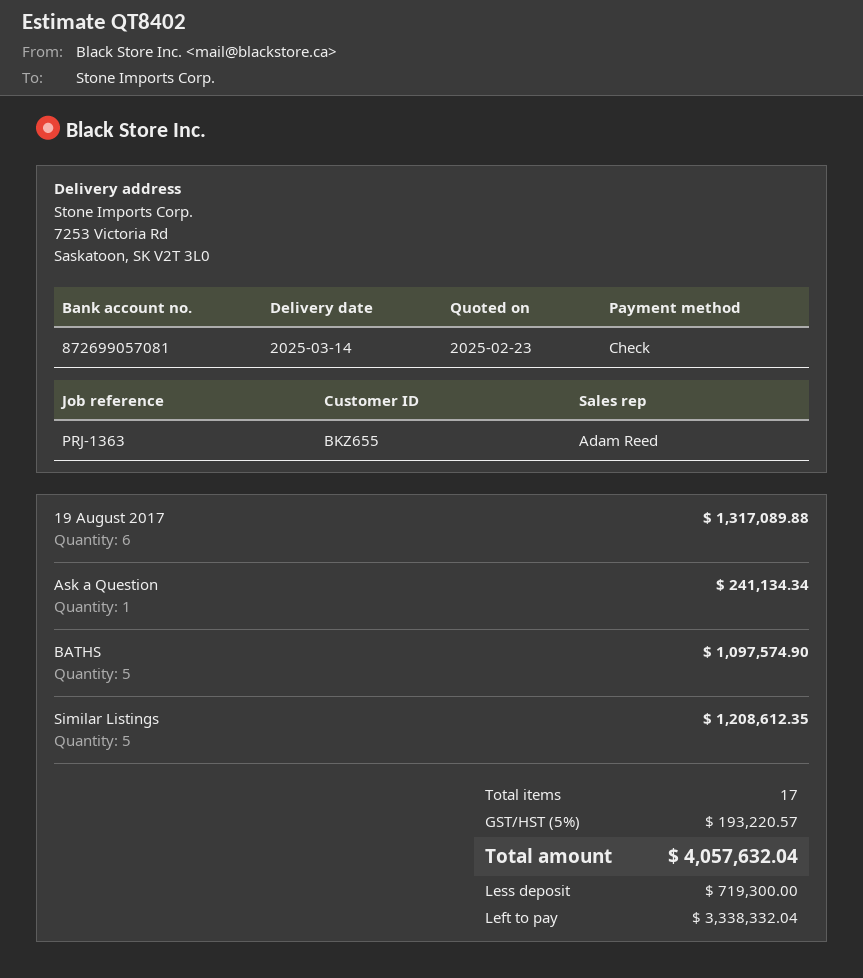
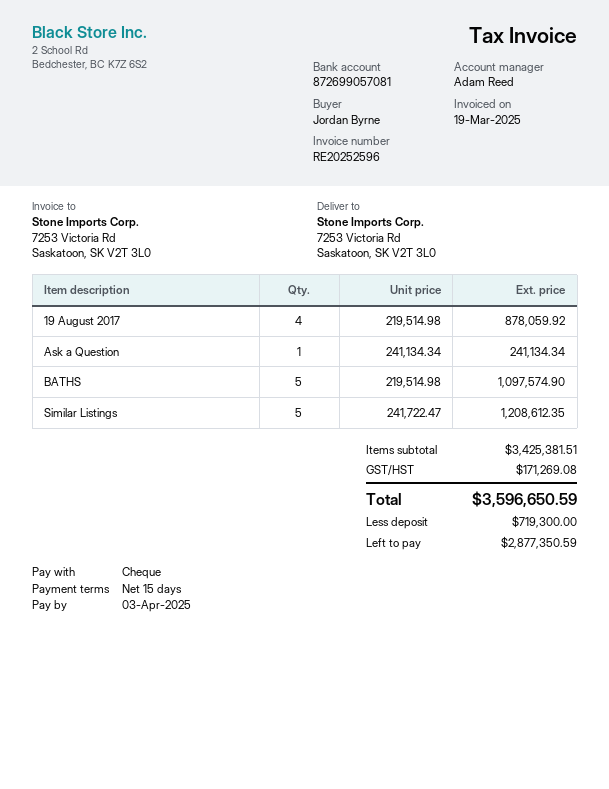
19 August 2017: 6 for 1317089.88 -> 4 for 878059.92
tax: 193220.57 -> 171269.08
total: 4057632.04 -> 3596650.59
balance: 3338332.04 -> 2877350.59

